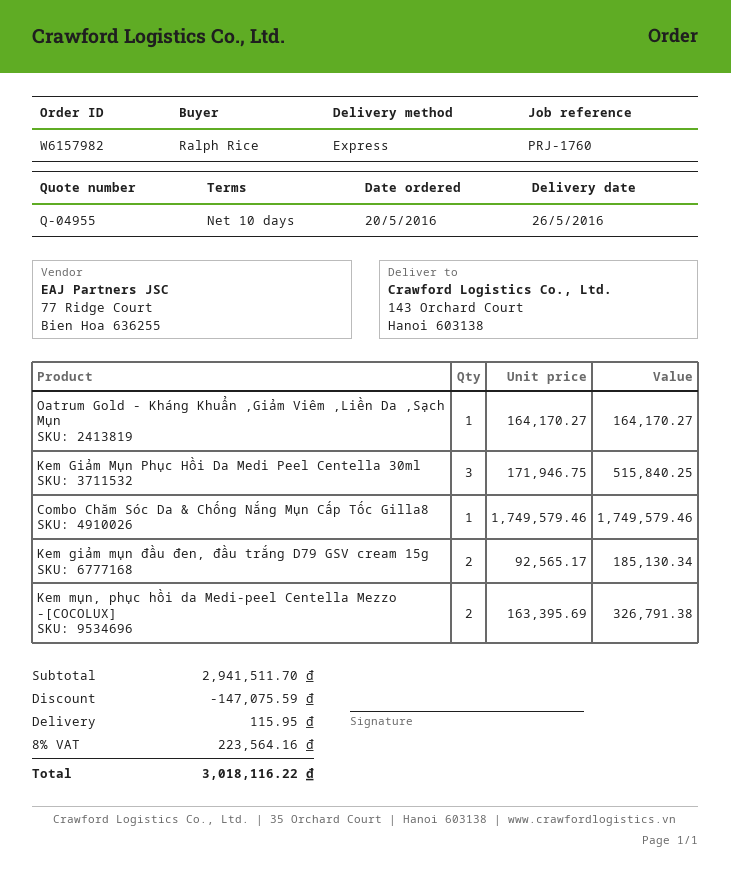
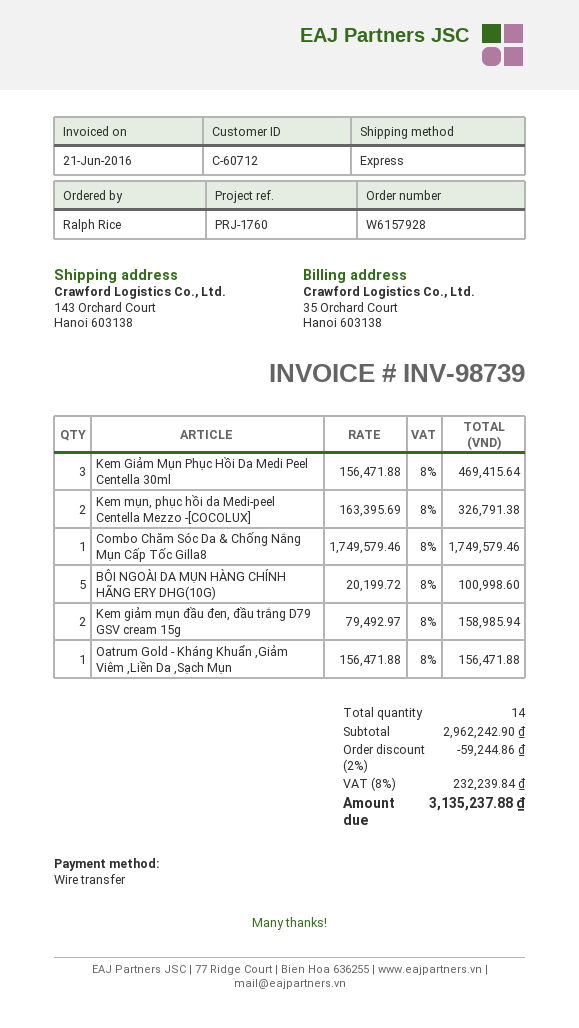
order number: W6157982 -> W6157928
Oatrum Gold - Kháng Khuẩn ,Giảm Viêm ,Liền Da ,Sạch Mụn: 1 x 164170.27 = 164170.27 -> 1 x 156471.88 = 156471.88
Kem Giảm Mụn Phục Hồi Da Medi Peel Centella 30ml: 3 x 171946.75 = 515840.25 -> 3 x 156471.88 = 469415.64
Kem giảm mụn đầu đen, đầu trắng D79 GSV cream 15g: 2 x 92565.17 = 185130.34 -> 2 x 79492.97 = 158985.94
BÔI NGOÀI DA MỤN HÀNG CHÍNH HÃNG ERY DHG(10G): none -> 5 x 20199.72 = 100998.60
subtotal: 2941511.70 -> 2962242.90
discount: 147075.59 -> 59244.86
shipping: 115.95 -> none
tax: 8% = 223564.16 -> 8% = 232239.84
total: 3018116.22 -> 3135237.88

